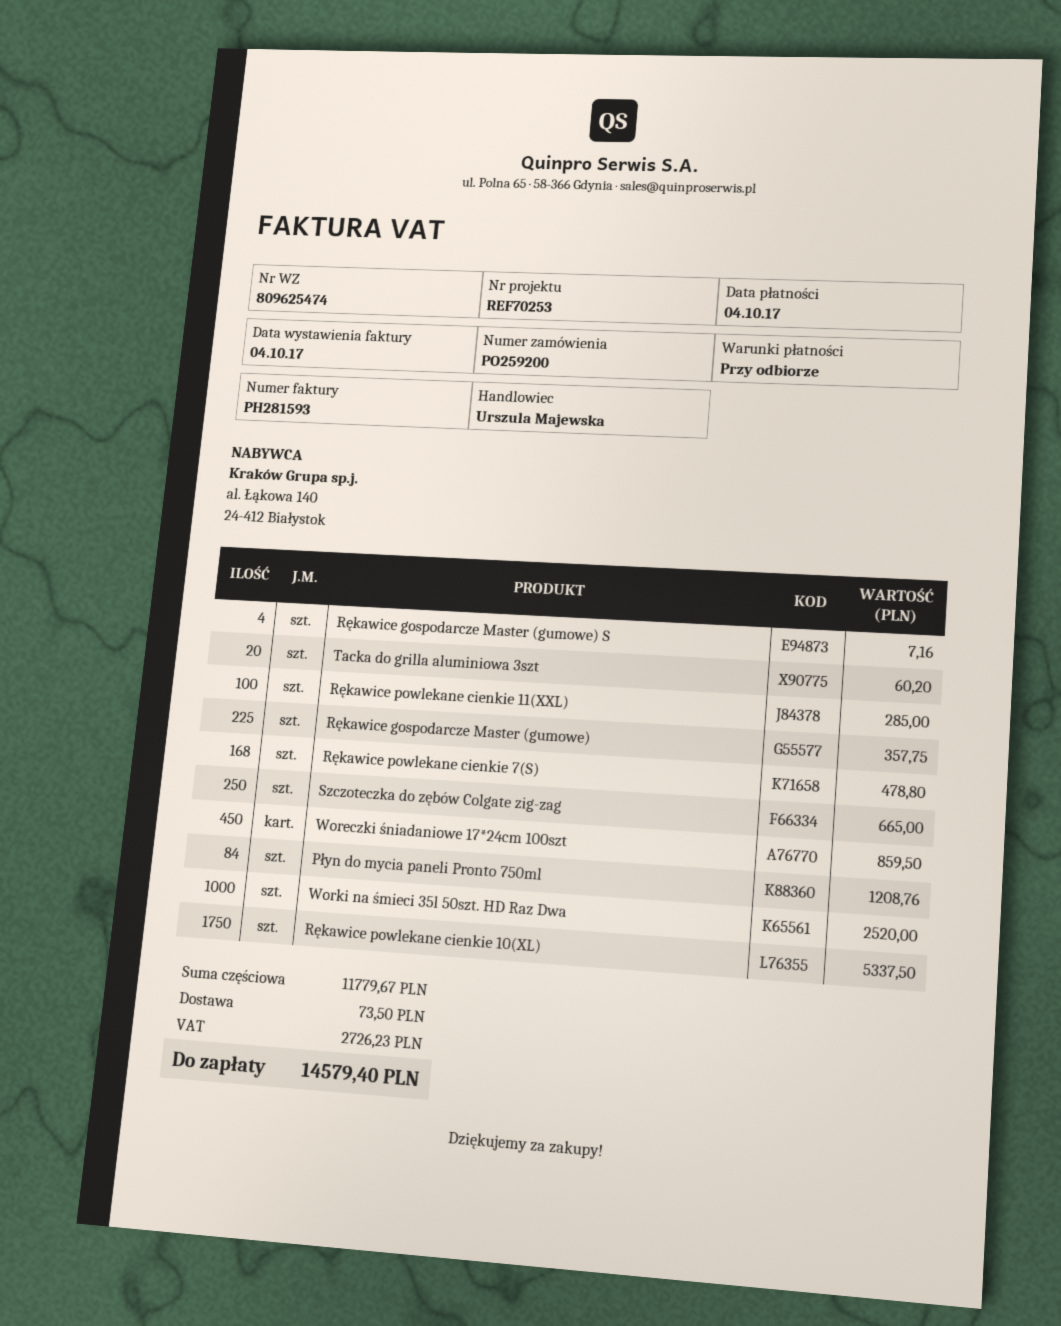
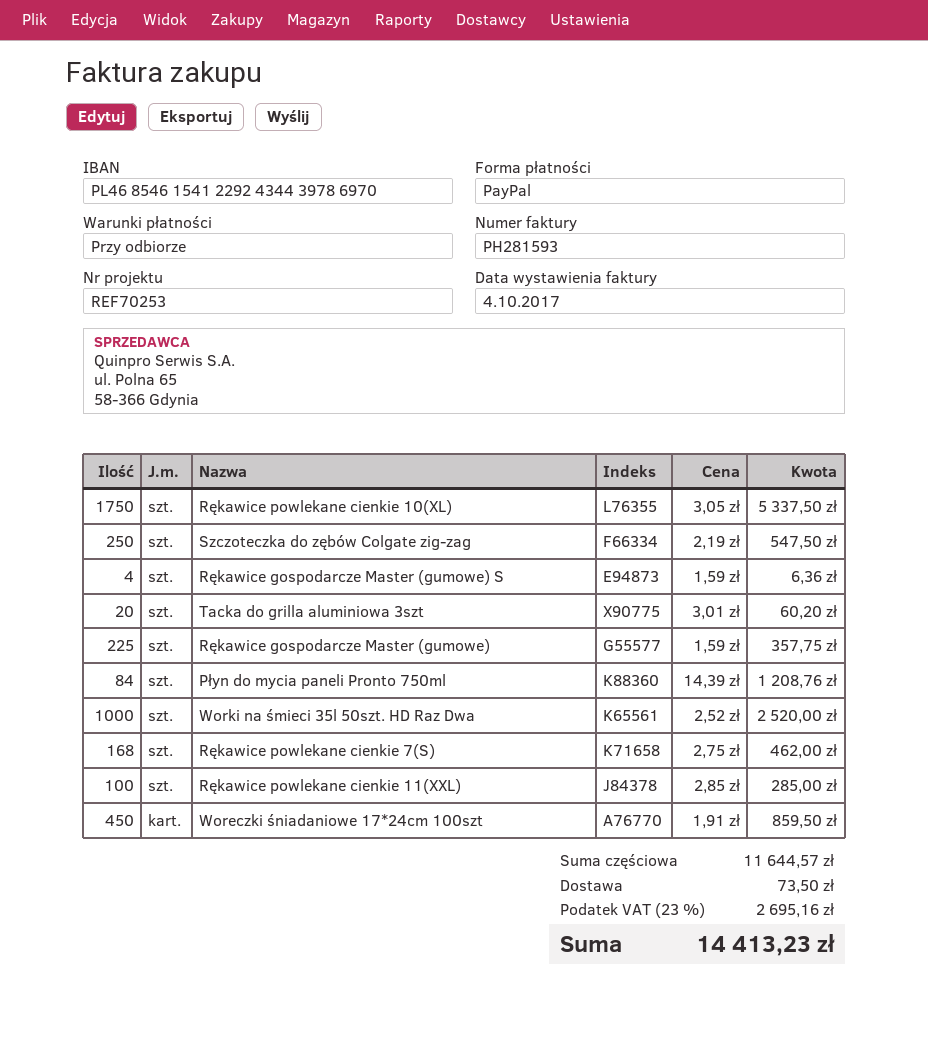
Rękawice gospodarcze Master (gumowe) S: 4 for 7.16 -> 4 for 6.36
Rękawice powlekane cienkie 7(S): 168 for 478.80 -> 168 for 462.00
Szczoteczka do zębów Colgate zig-zag: 250 for 665.00 -> 250 for 547.50
subtotal: 11779.67 -> 11644.57
tax: 2726.23 -> 2695.16
total: 14579.40 -> 14413.23

